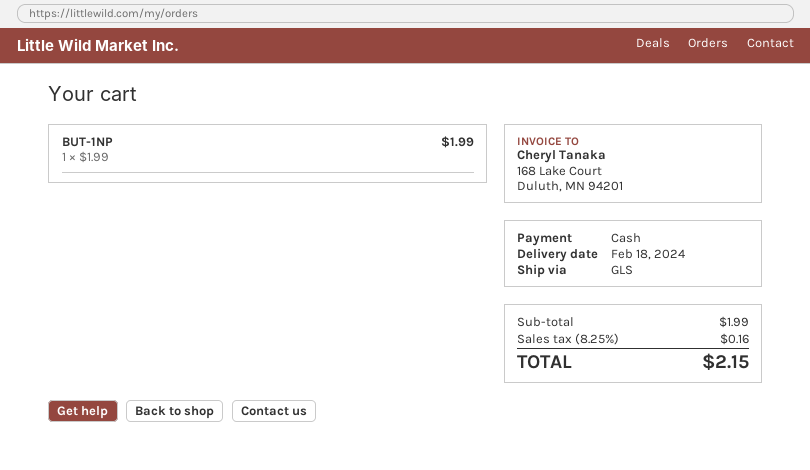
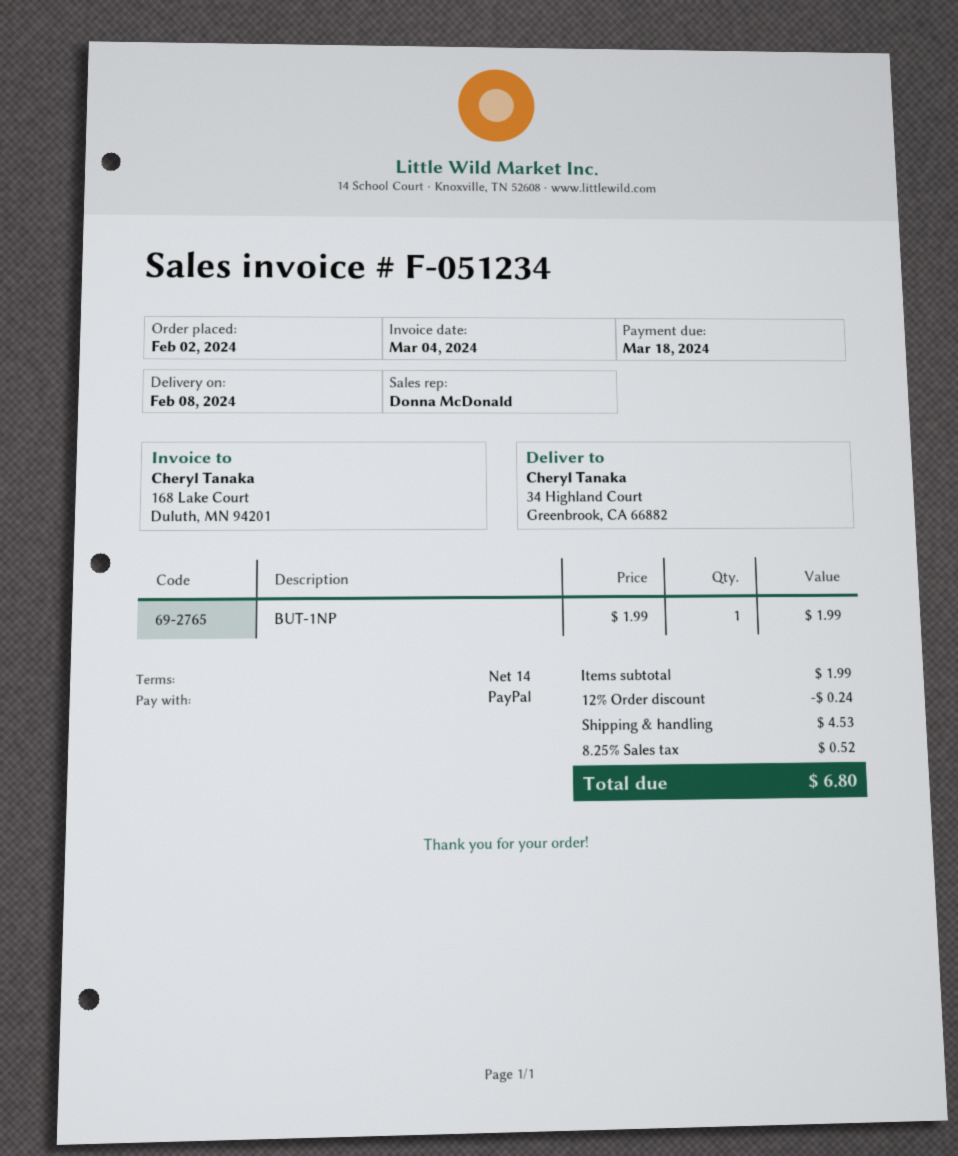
delivery date: 2024-02-18 -> 2024-02-08
payment method: cash -> PayPal
discount: none -> 12% = 0.24
shipping: none -> 4.53
tax: 8.25% = 0.16 -> 8.25% = 0.52
total: 2.15 -> 6.80

